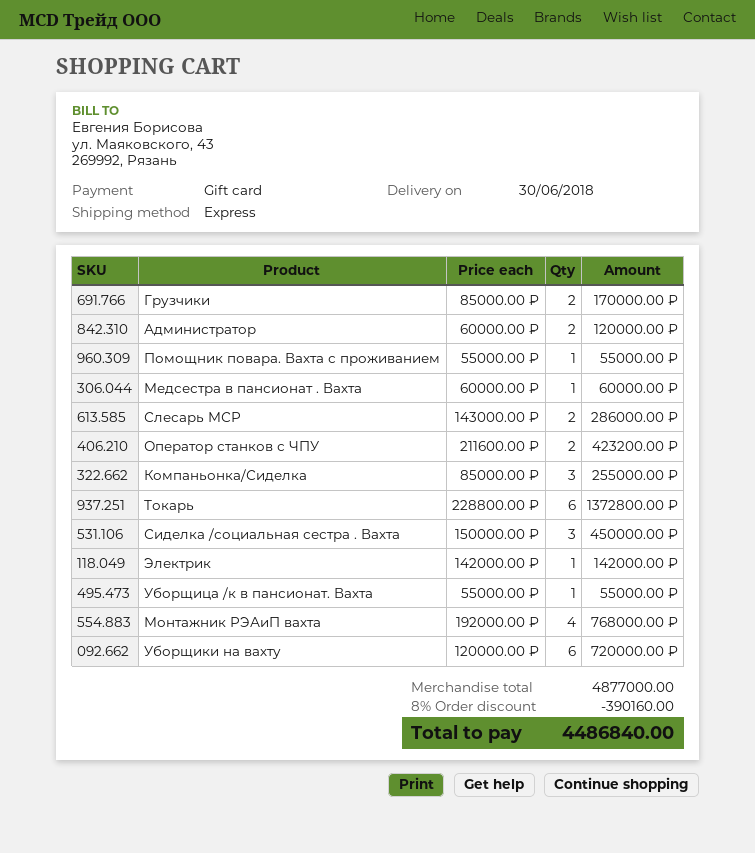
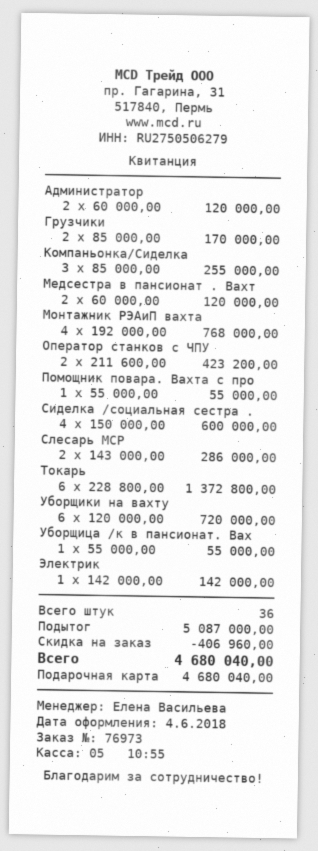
Медсестра в пансионат . Вахта: 1 x 60000.00 = 60000.00 -> 2 x 60000.00 = 120000.00
Сиделка /социальная сестра . Вахта: 3 x 150000.00 = 450000.00 -> 4 x 150000.00 = 600000.00
subtotal: 4877000.00 -> 5087000.00
discount: 390160.00 -> 406960.00
total: 4486840.00 -> 4680040.00

